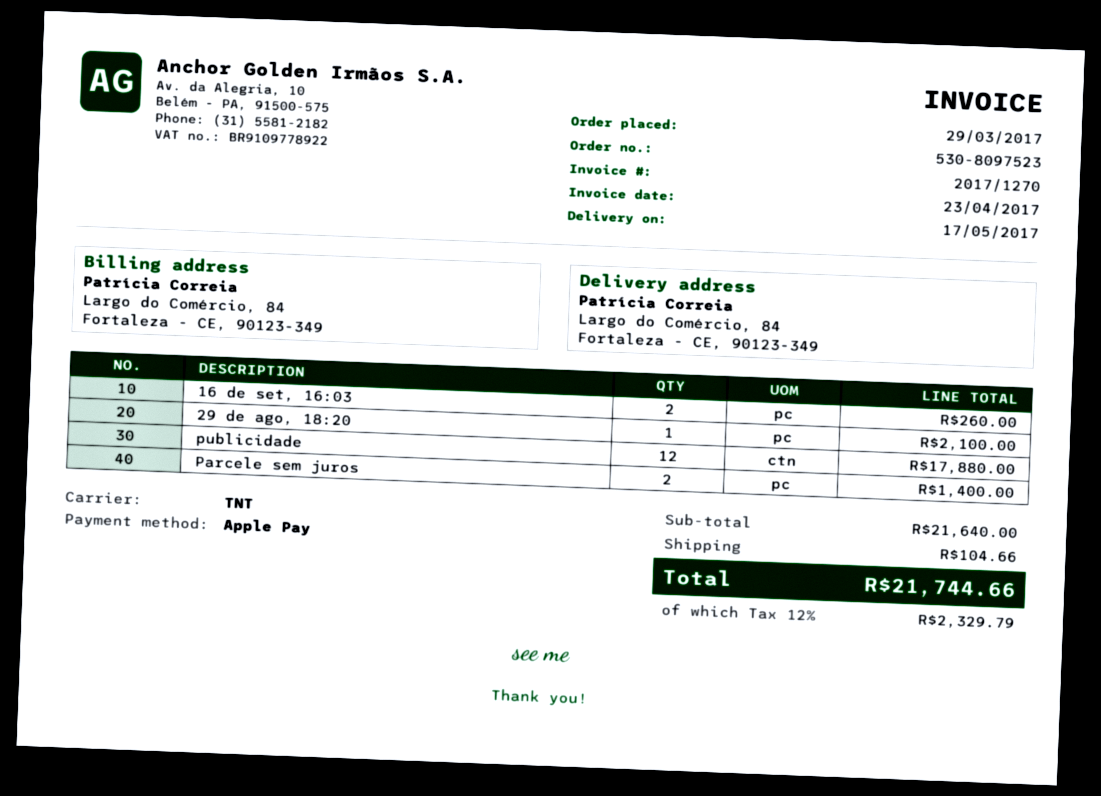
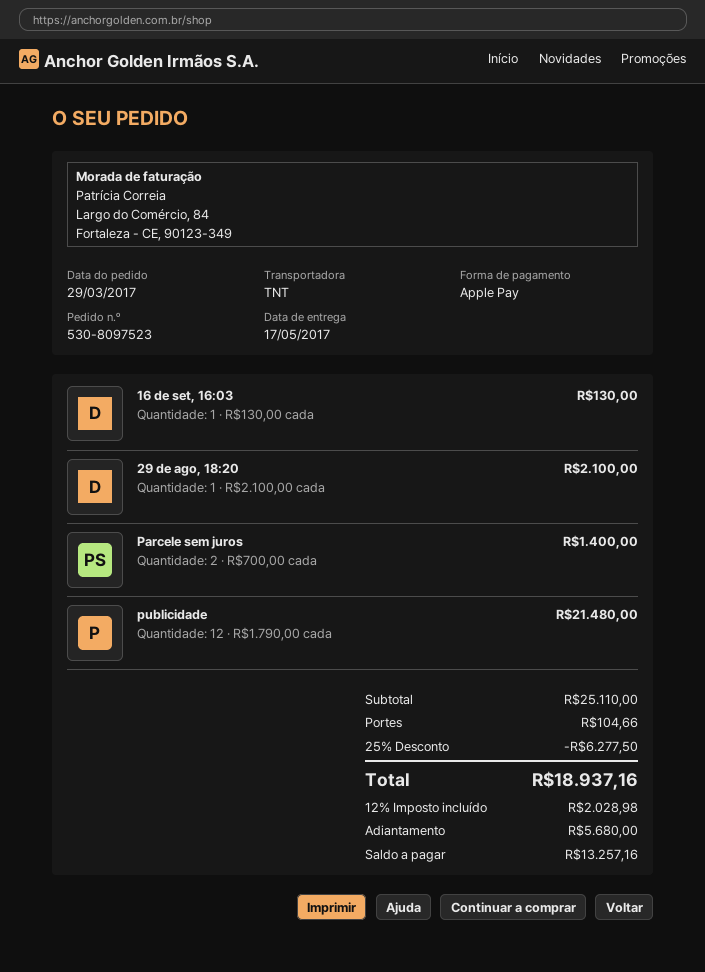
16 de set, 16:03: 2 for 260.00 -> 1 for 130.00
publicidade: 12 for 17880.00 -> 12 for 21480.00
subtotal: 21640.00 -> 25110.00
discount: none -> 25% = 6277.50
tax: 12% = 2329.79 -> 12% = 2028.98
total: 21744.66 -> 18937.16

